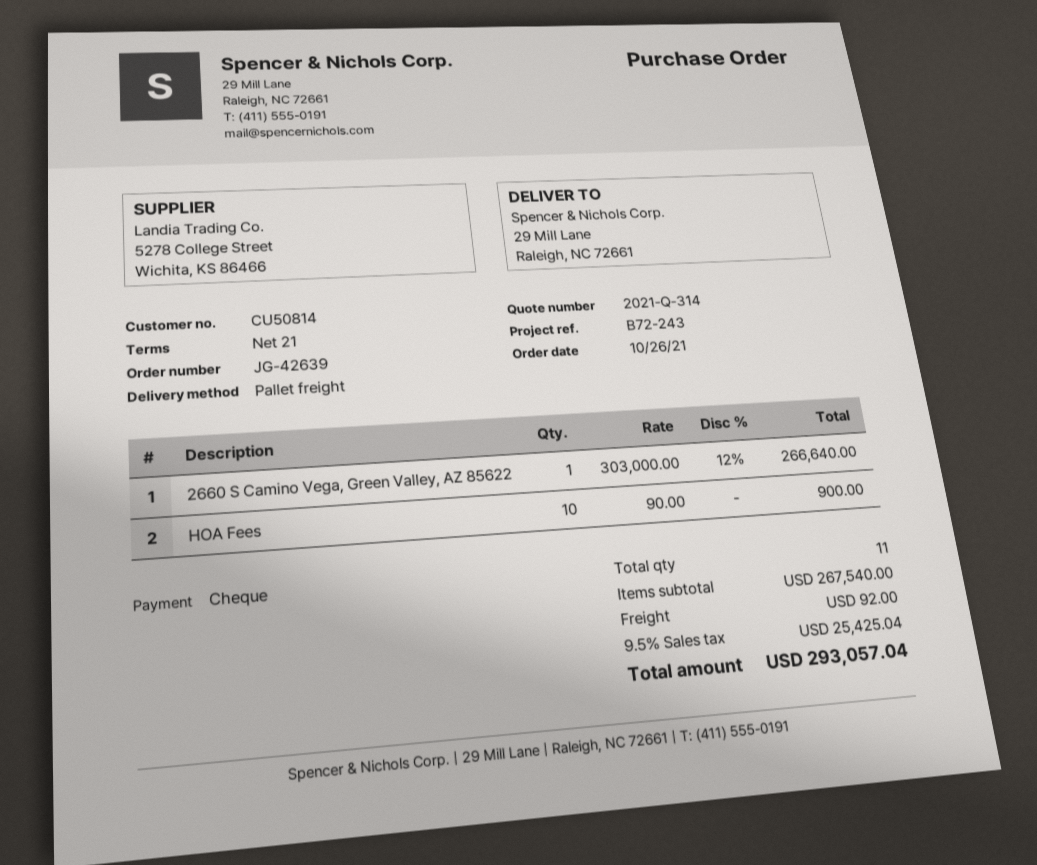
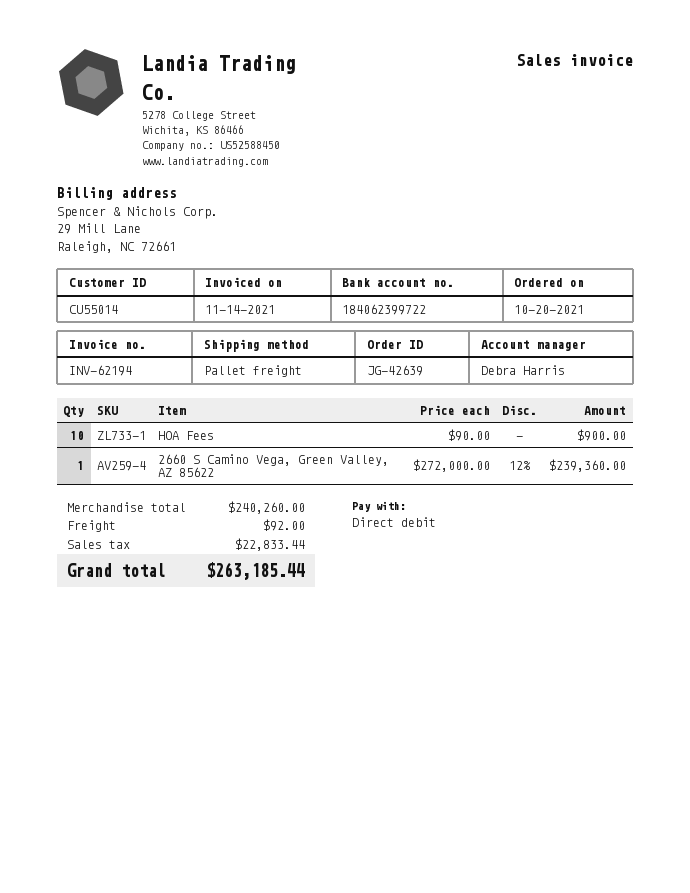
order date: 2021-10-26 -> 2021-10-20
customer number: CU50814 -> CU55014
payment method: cheque -> direct debit
2660 S Camino Vega, Green Valley, AZ 85622: 1 x 303000.00 - 12% = 266640.00 -> 1 x 272000.00 - 12% = 239360.00
subtotal: 267540.00 -> 240260.00
tax: 25425.04 -> 22833.44
total: 293057.04 -> 263185.44

